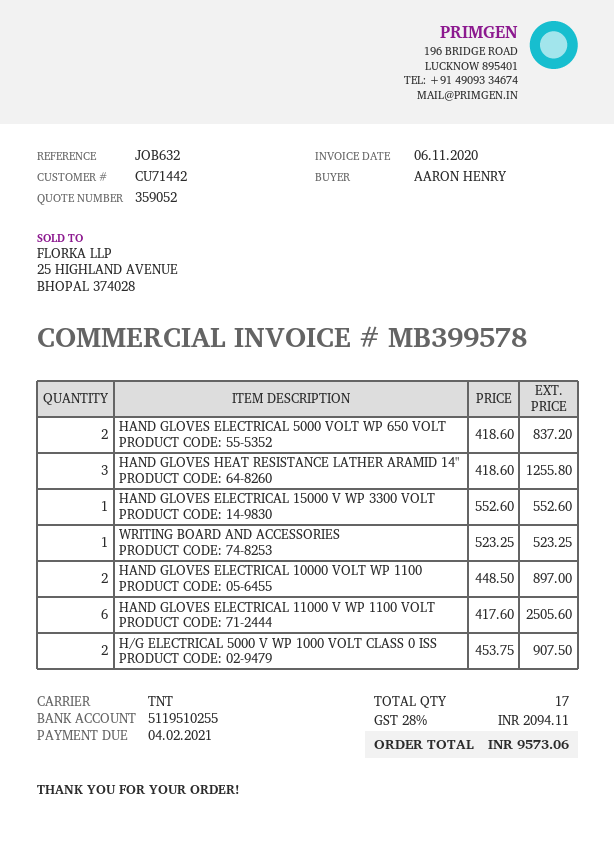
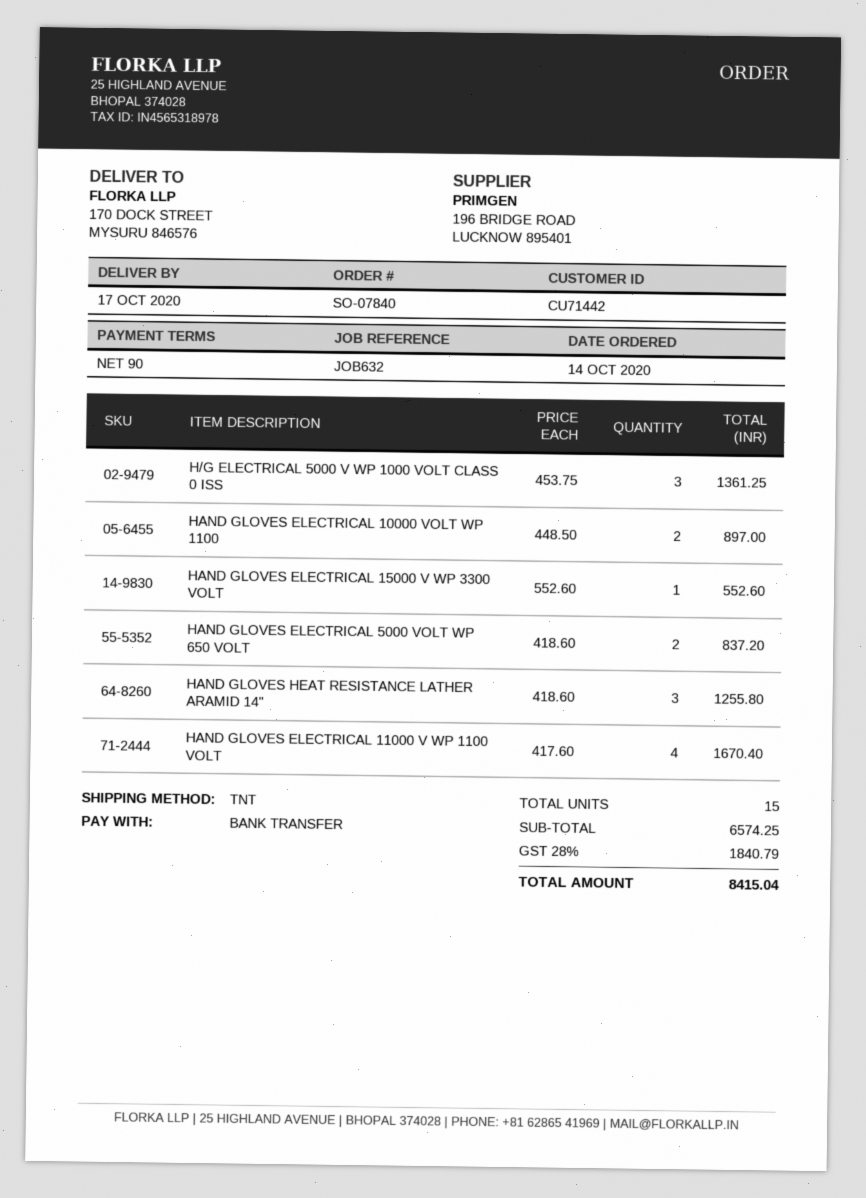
WRITING BOARD AND ACCESSORIES: 1 x 523.25 = 523.25 -> none
HAND GLOVES ELECTRICAL 11000 V WP 1100 VOLT: 6 x 417.60 = 2505.60 -> 4 x 417.60 = 1670.40
H/G ELECTRICAL 5000 V WP 1000 VOLT CLASS 0 ISS: 2 x 453.75 = 907.50 -> 3 x 453.75 = 1361.25
total quantity: 17 -> 15
tax: 28% = 2094.11 -> 28% = 1840.79
total: 9573.06 -> 8415.04

